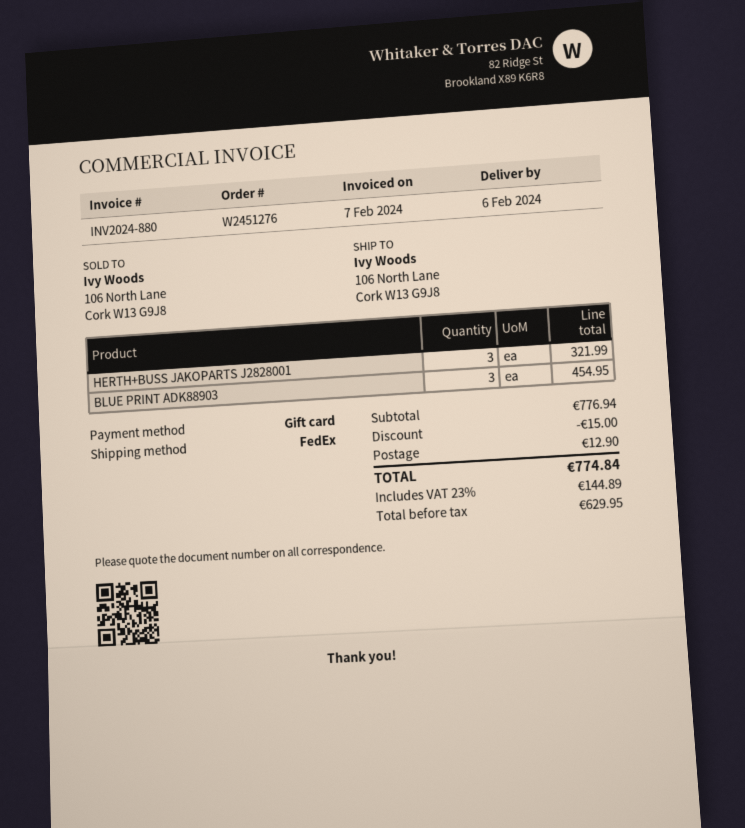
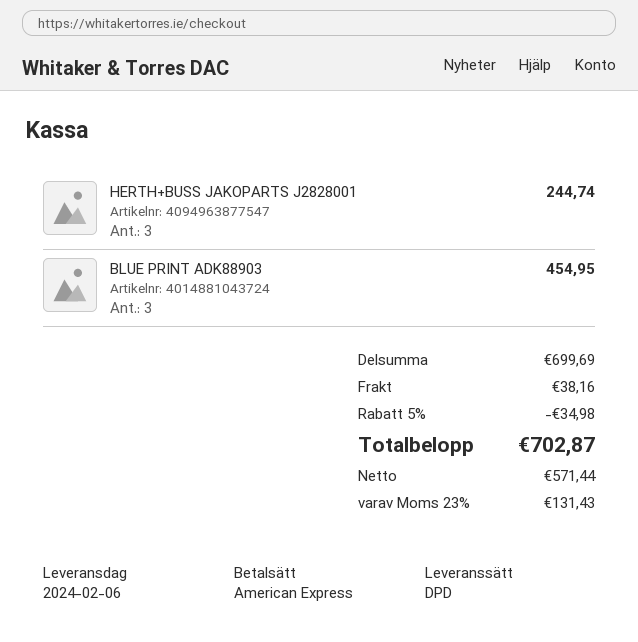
payment method: gift card -> American Express
shipping method: FedEx -> DPD
HERTH+BUSS JAKOPARTS J2828001: 3 for 321.99 -> 3 for 244.74
subtotal: 776.94 -> 699.69
discount: 15.00 -> 34.98
shipping: 12.90 -> 38.16
net: 629.95 -> 571.44
tax: 23% = 144.89 -> 23% = 131.43
total: 774.84 -> 702.87

